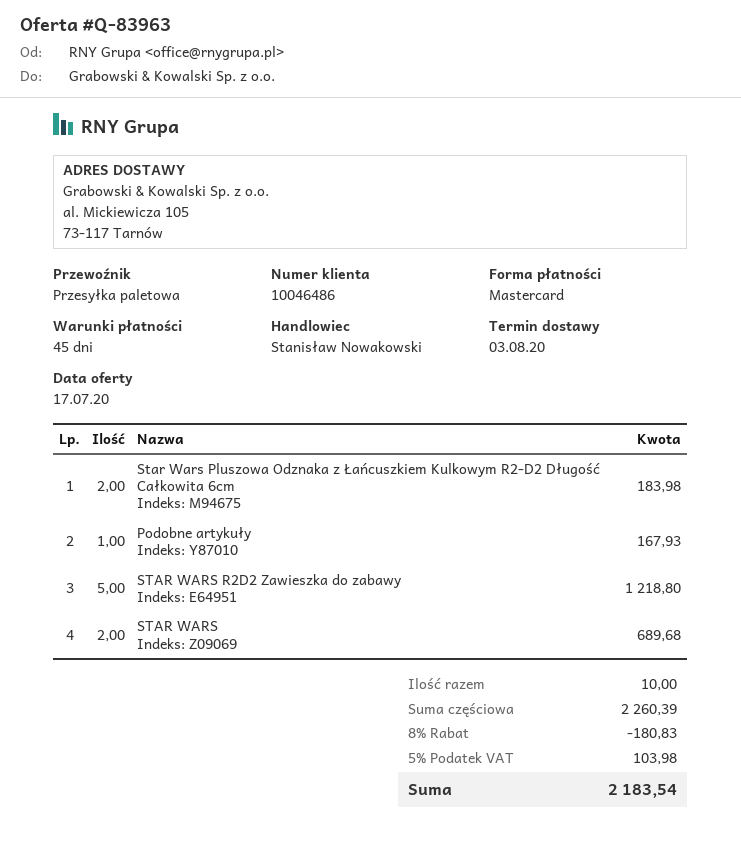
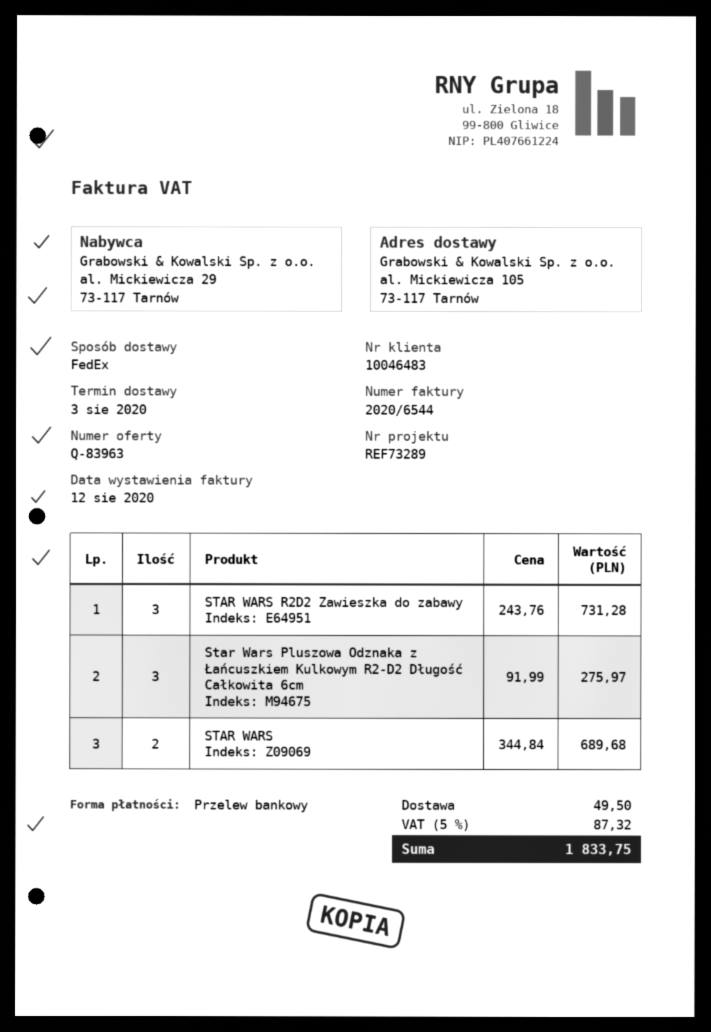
customer number: 10046486 -> 10046483
payment method: Mastercard -> bank transfer
shipping method: pallet freight -> FedEx
Star Wars Pluszowa Odznaka z Łańcuszkiem Kulkowym R2-D2 Długość Całkowita 6cm: 2 for 183.98 -> 3 for 275.97
Podobne artykuły: 1 for 167.93 -> none
STAR WARS R2D2 Zawieszka do zabawy: 5 for 1218.80 -> 3 for 731.28
discount: 8% = 180.83 -> none
shipping: none -> 49.50
tax: 5% = 103.98 -> 5% = 87.32
total: 2183.54 -> 1833.75

